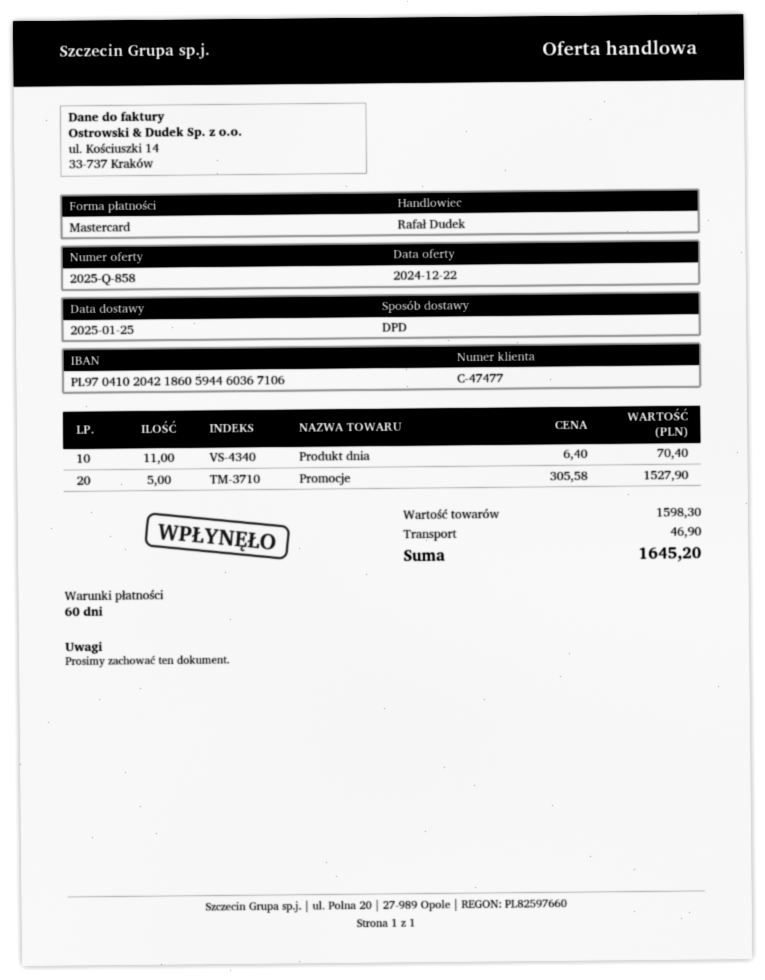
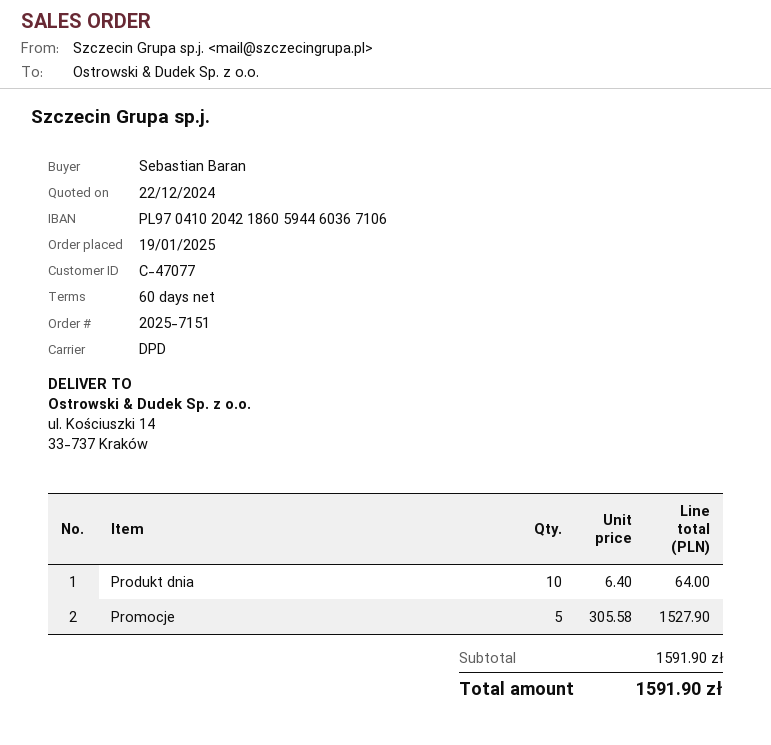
customer number: C-47477 -> C-47077
Produkt dnia: 11 x 6.40 = 70.40 -> 10 x 6.40 = 64.00
subtotal: 1598.30 -> 1591.90
shipping: 46.90 -> none
total: 1645.20 -> 1591.90

